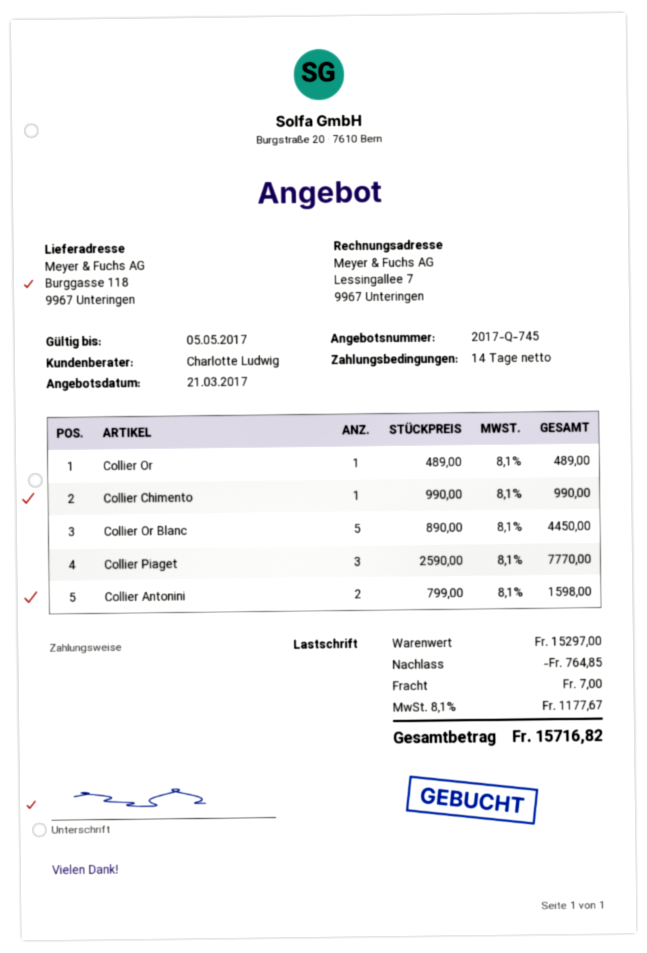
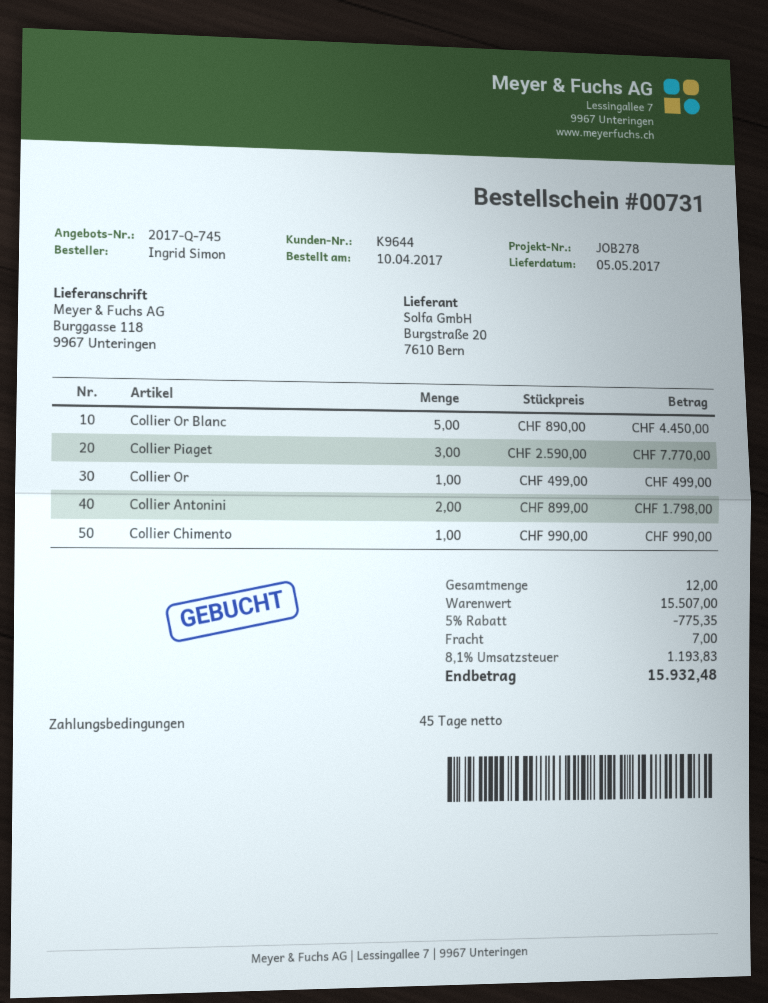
payment terms: 14 days -> 45 days
Collier Or: 1 x 489.00 = 489.00 -> 1 x 499.00 = 499.00
Collier Antonini: 2 x 799.00 = 1598.00 -> 2 x 899.00 = 1798.00
subtotal: 15297.00 -> 15507.00
discount: 764.85 -> 775.35
tax: 8.1% = 1177.67 -> 8.1% = 1193.83
total: 15716.82 -> 15932.48

